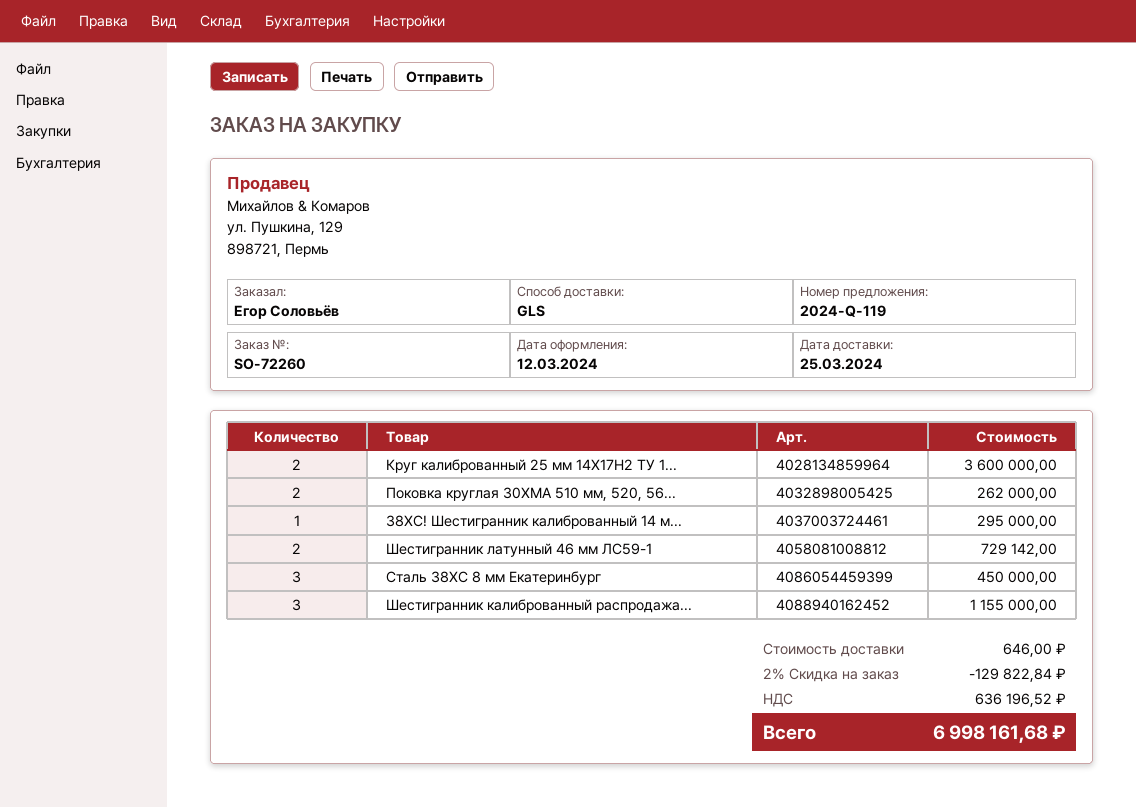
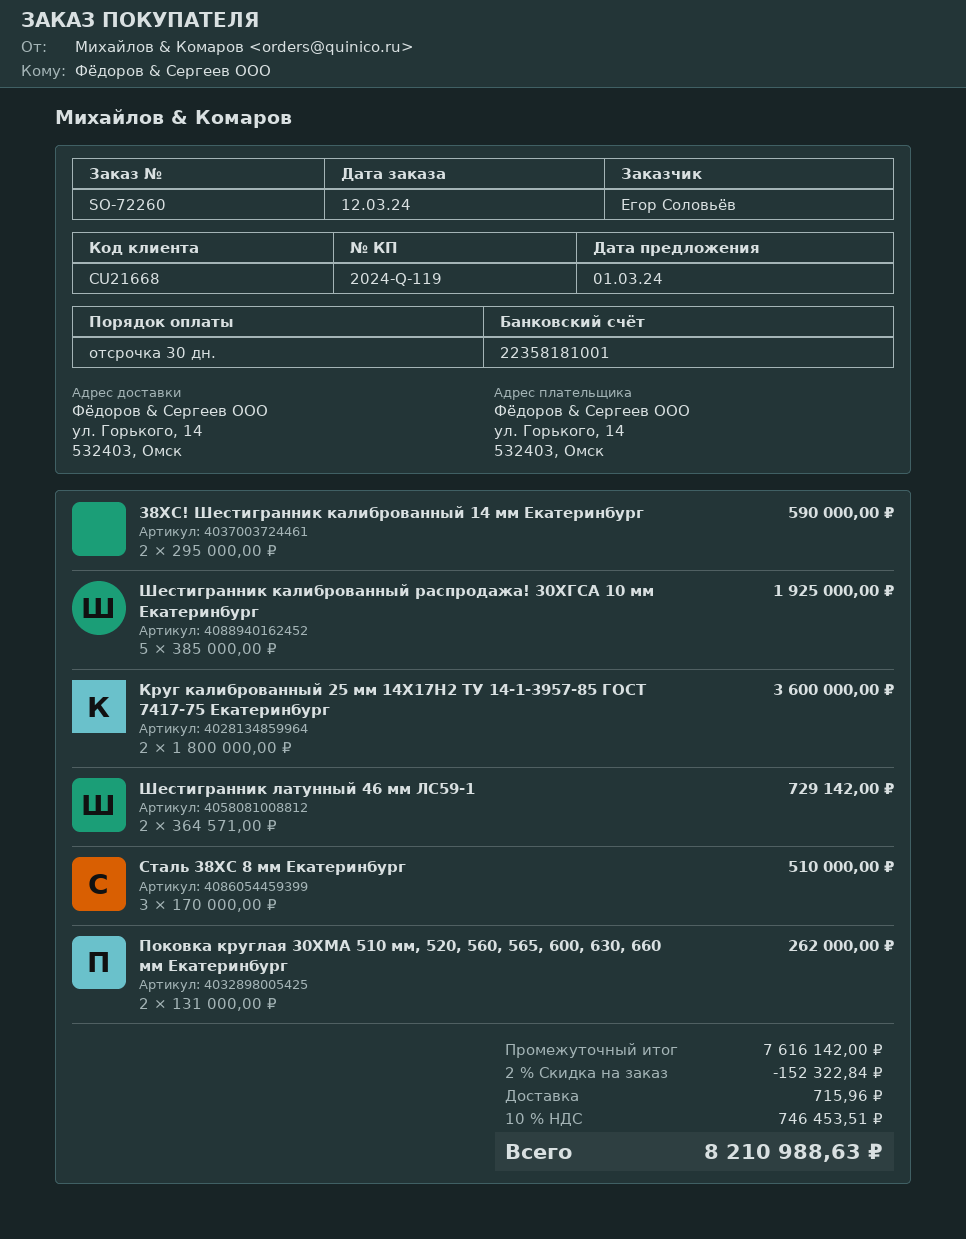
38ХС! Шестигранник калиброванный 14 м...: 1 for 295000.00 -> 2 for 590000.00
Сталь 38ХС 8 мм Екатеринбург: 3 for 450000.00 -> 3 for 510000.00
Шестигранник калиброванный распродажа...: 3 for 1155000.00 -> 5 for 1925000.00
discount: 2% = 129822.84 -> 2% = 152322.84
shipping: 646.00 -> 715.96
tax: 636196.52 -> 746453.51
total: 6998161.68 -> 8210988.63

